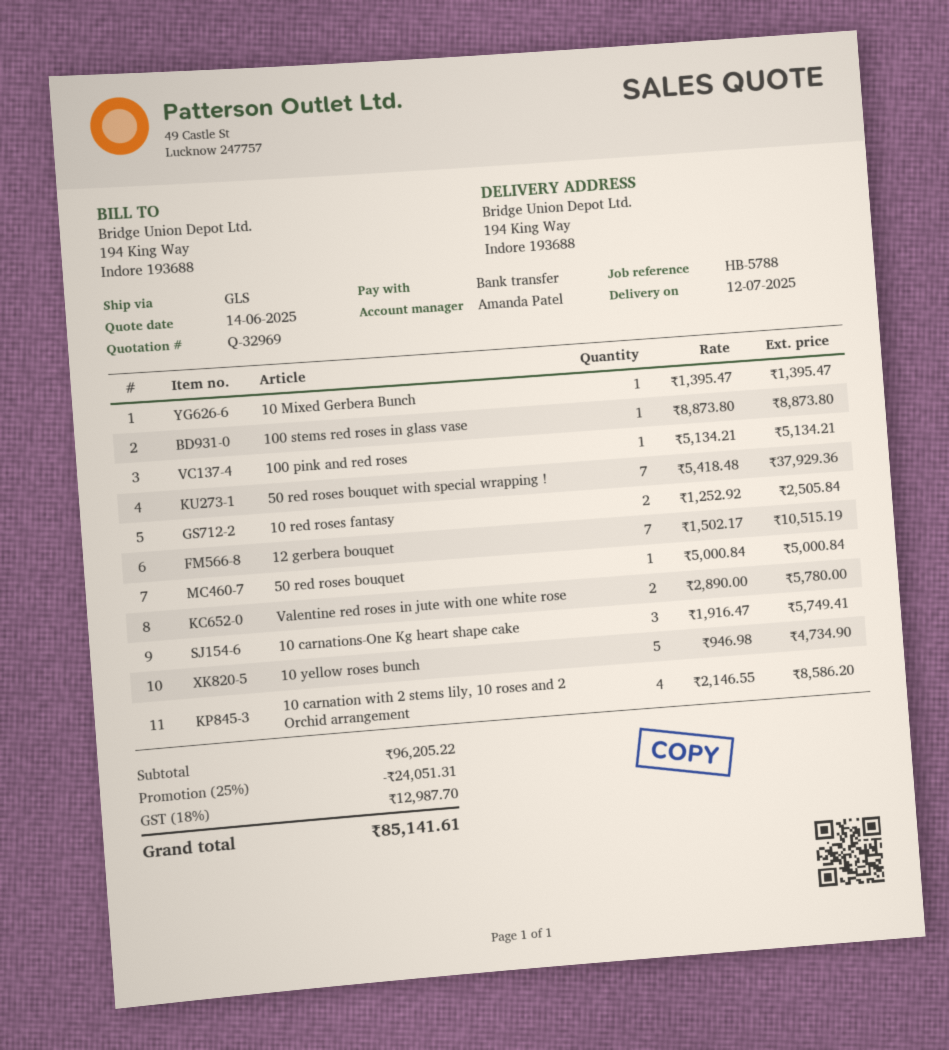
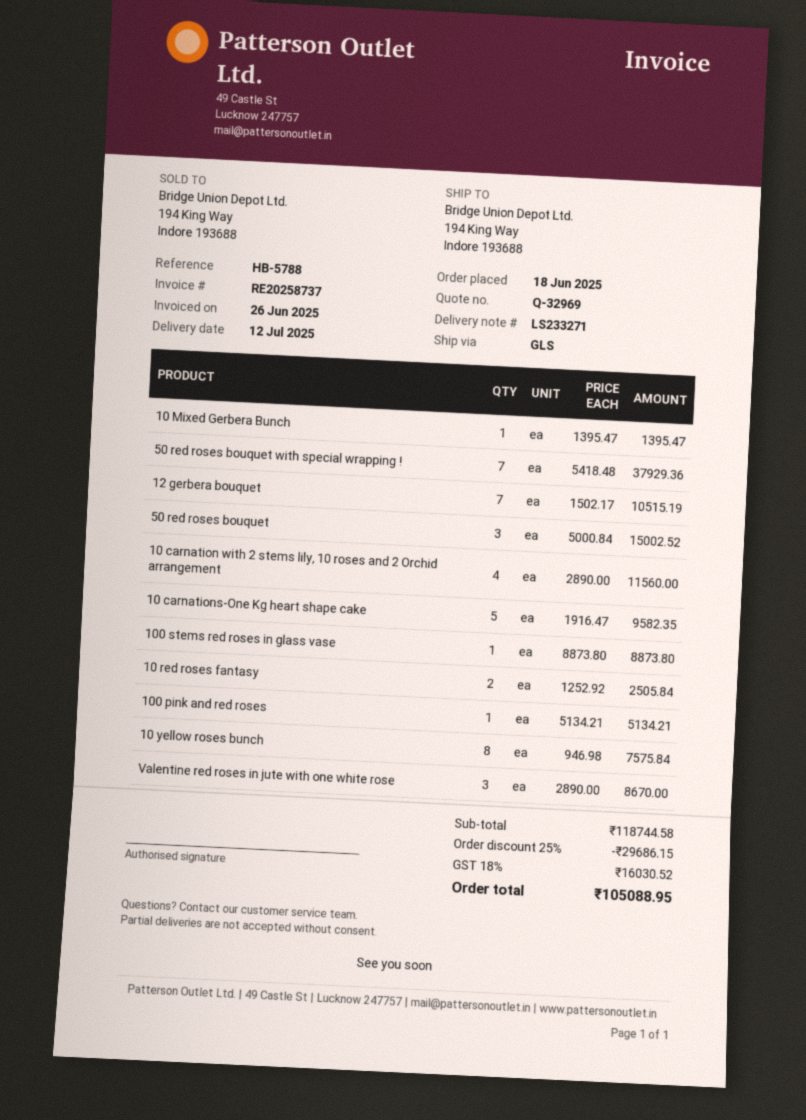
50 red roses bouquet: 1 x 5000.84 = 5000.84 -> 3 x 5000.84 = 15002.52
Valentine red roses in jute with one white rose: 2 x 2890.00 = 5780.00 -> 3 x 2890.00 = 8670.00
10 carnations-One Kg heart shape cake: 3 x 1916.47 = 5749.41 -> 5 x 1916.47 = 9582.35
10 yellow roses bunch: 5 x 946.98 = 4734.90 -> 8 x 946.98 = 7575.84
10 carnation with 2 stems lily, 10 roses and 2 Orchid arrangement: 4 x 2146.55 = 8586.20 -> 4 x 2890.00 = 11560.00
subtotal: 96205.22 -> 118744.58
discount: 25% = 24051.31 -> 25% = 29686.15
tax: 18% = 12987.70 -> 18% = 16030.52
total: 85141.61 -> 105088.95

